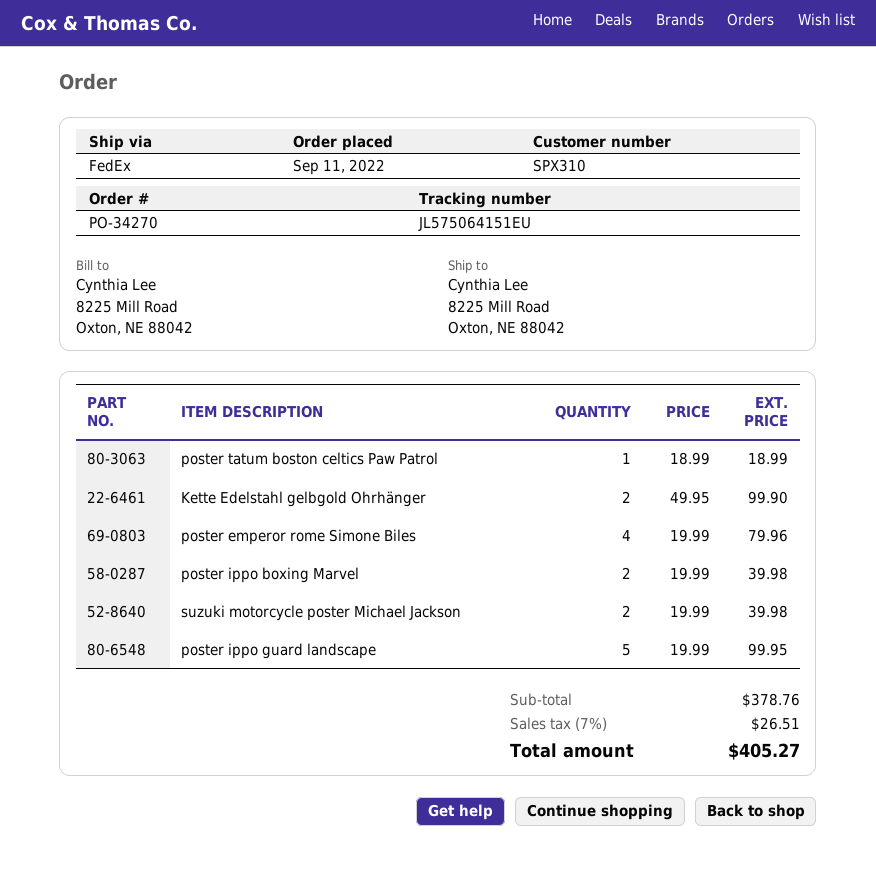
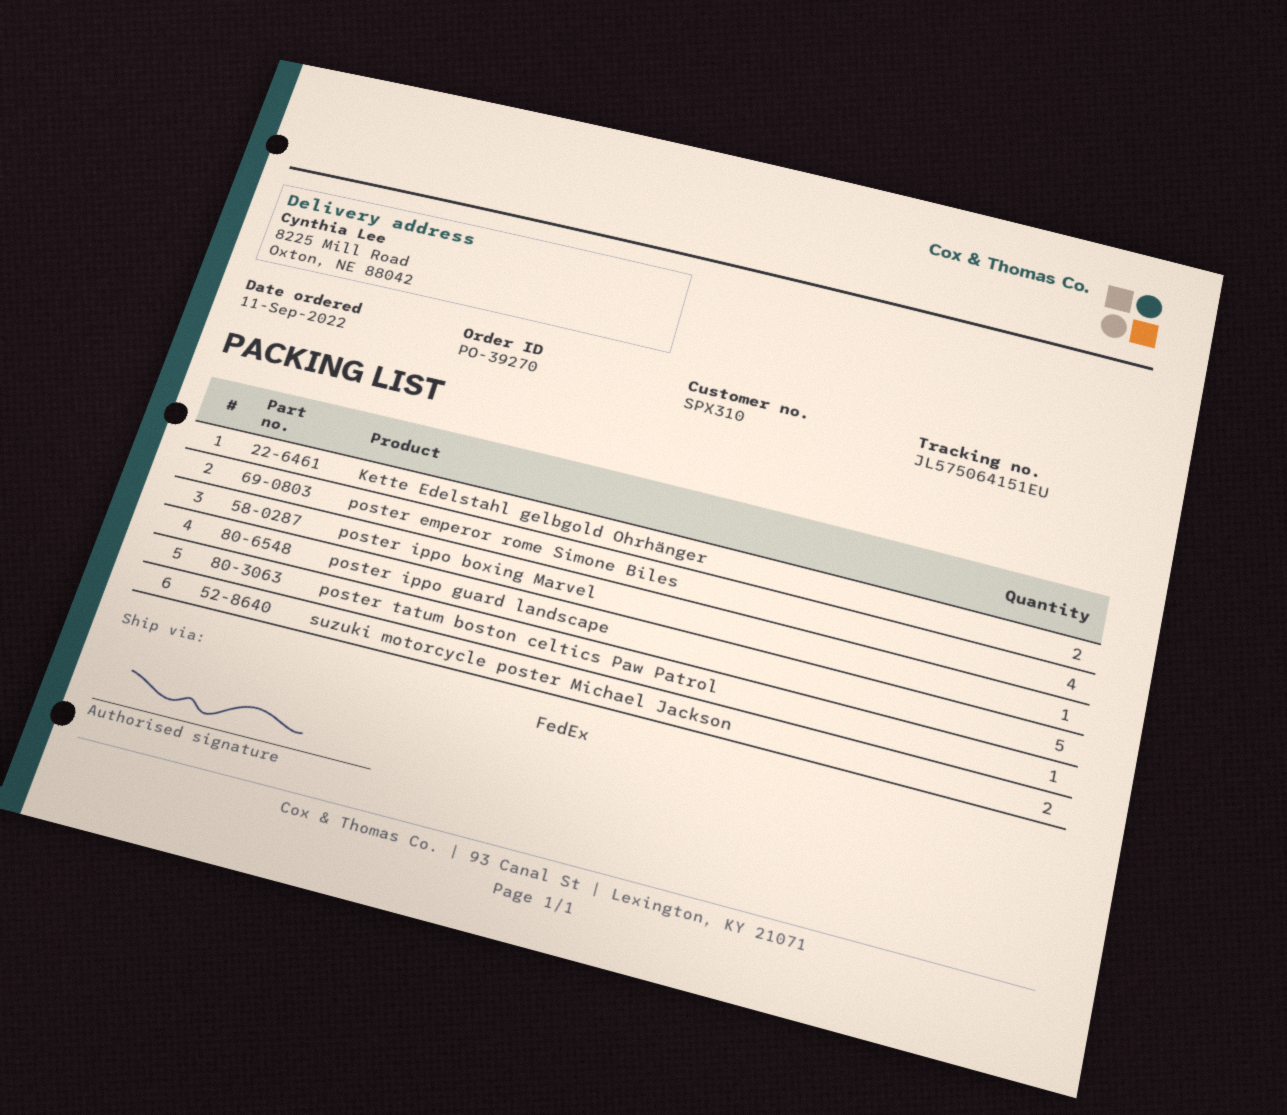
order number: PO-34270 -> PO-39270
poster ippo boxing Marvel: 2 -> 1

